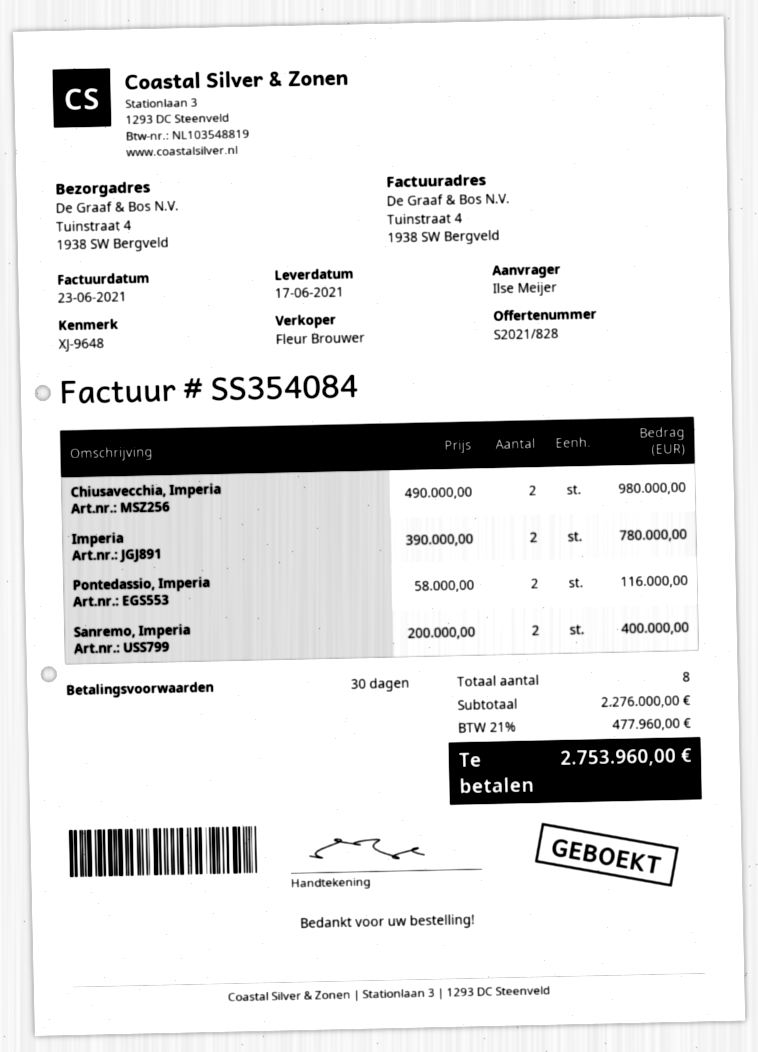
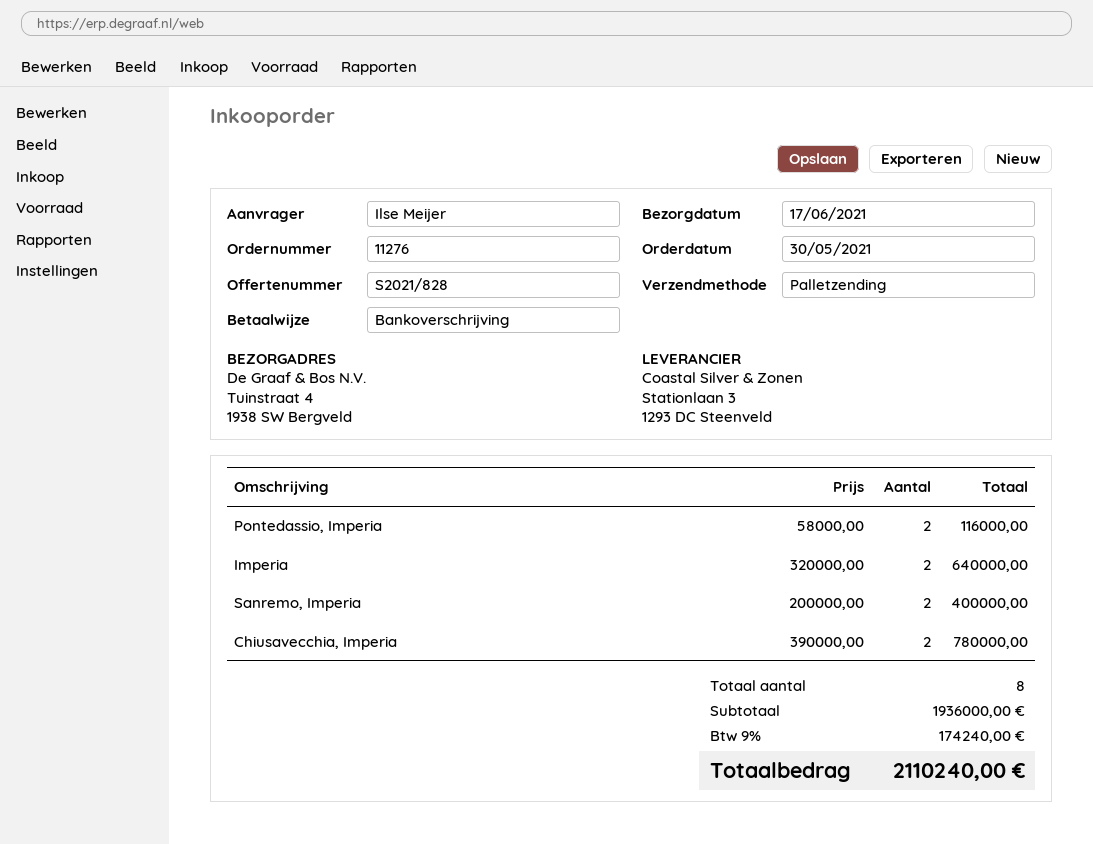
Chiusavecchia, Imperia: 2 x 490000.00 = 980000.00 -> 2 x 390000.00 = 780000.00
Imperia: 2 x 390000.00 = 780000.00 -> 2 x 320000.00 = 640000.00
subtotal: 2276000.00 -> 1936000.00
tax: 21% = 477960.00 -> 9% = 174240.00
total: 2753960.00 -> 2110240.00

